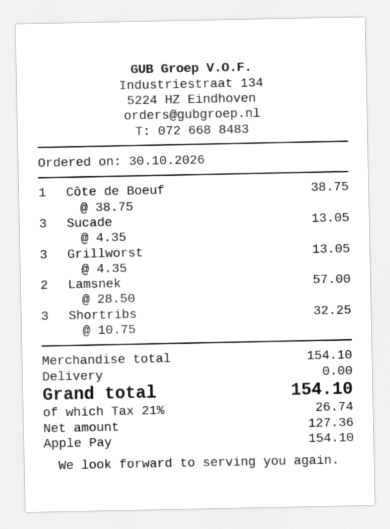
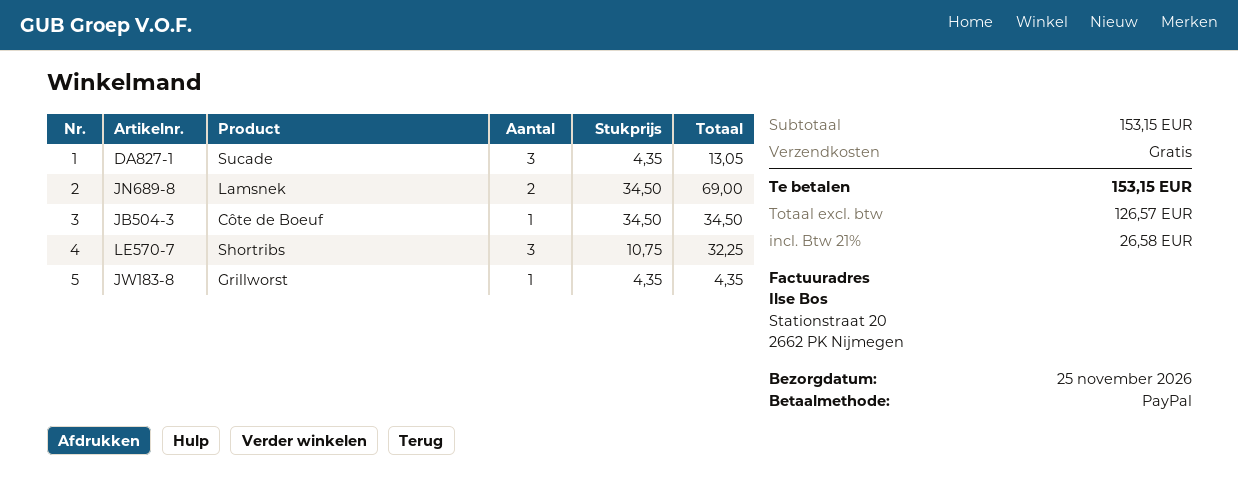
payment method: Apple Pay -> PayPal
Côte de Boeuf: 1 x 38.75 = 38.75 -> 1 x 34.50 = 34.50
Grillworst: 3 x 4.35 = 13.05 -> 1 x 4.35 = 4.35
Lamsnek: 2 x 28.50 = 57.00 -> 2 x 34.50 = 69.00
subtotal: 154.10 -> 153.15
net: 127.36 -> 126.57
tax: 21% = 26.74 -> 21% = 26.58
total: 154.10 -> 153.15

